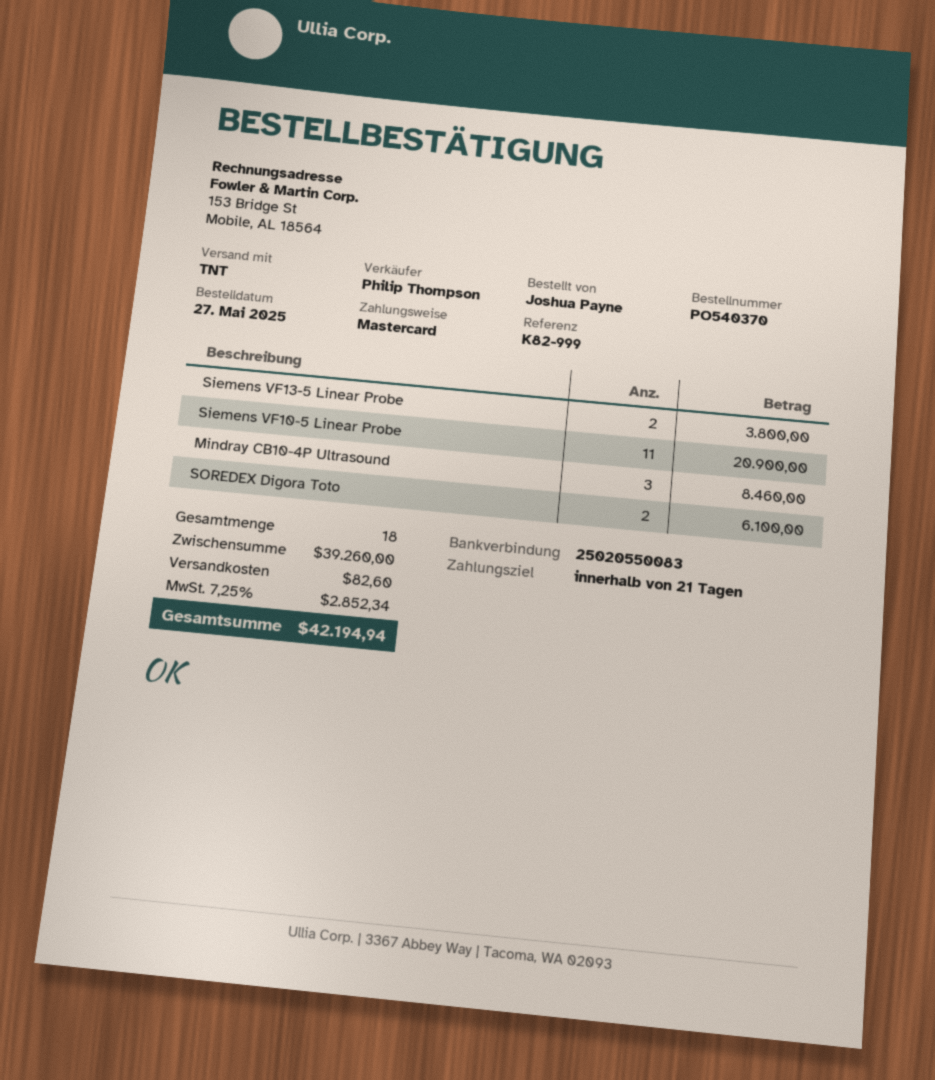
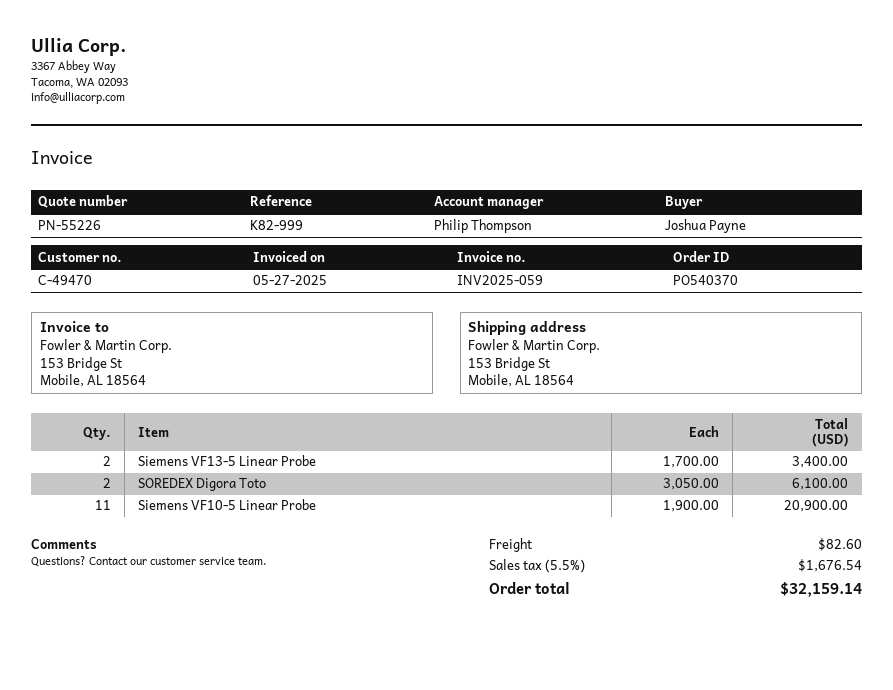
Siemens VF13-5 Linear Probe: 2 for 3800.00 -> 2 for 3400.00
Mindray CB10-4P Ultrasound: 3 for 8460.00 -> none
tax: 7.25% = 2852.34 -> 5.5% = 1676.54
total: 42194.94 -> 32159.14

